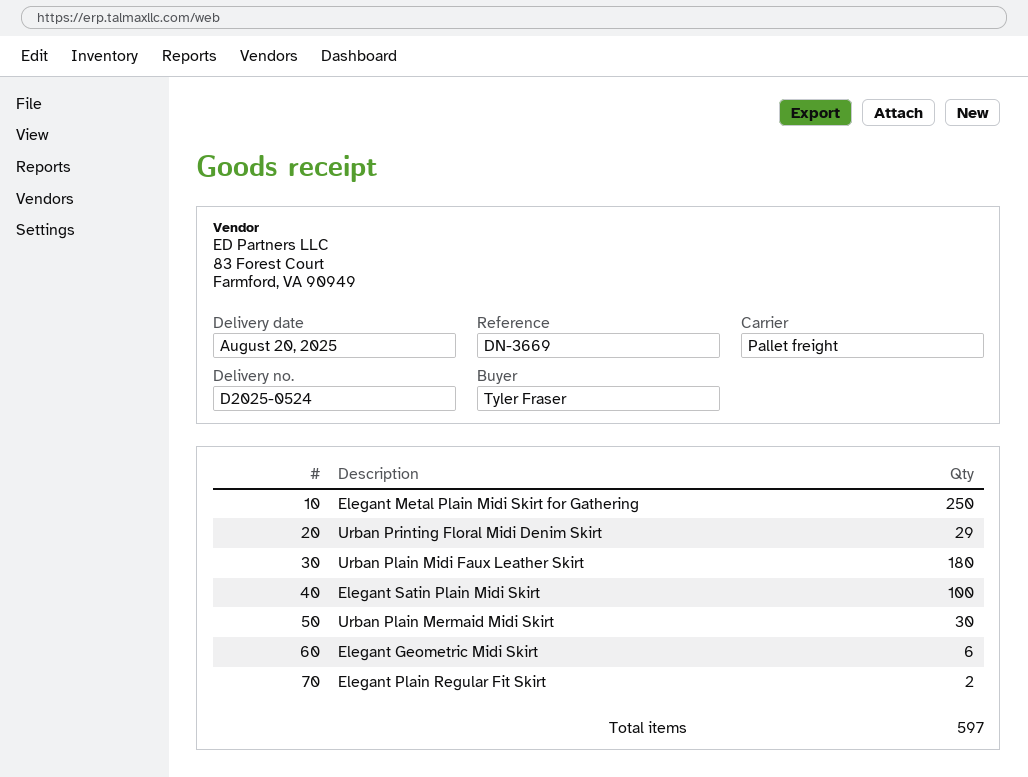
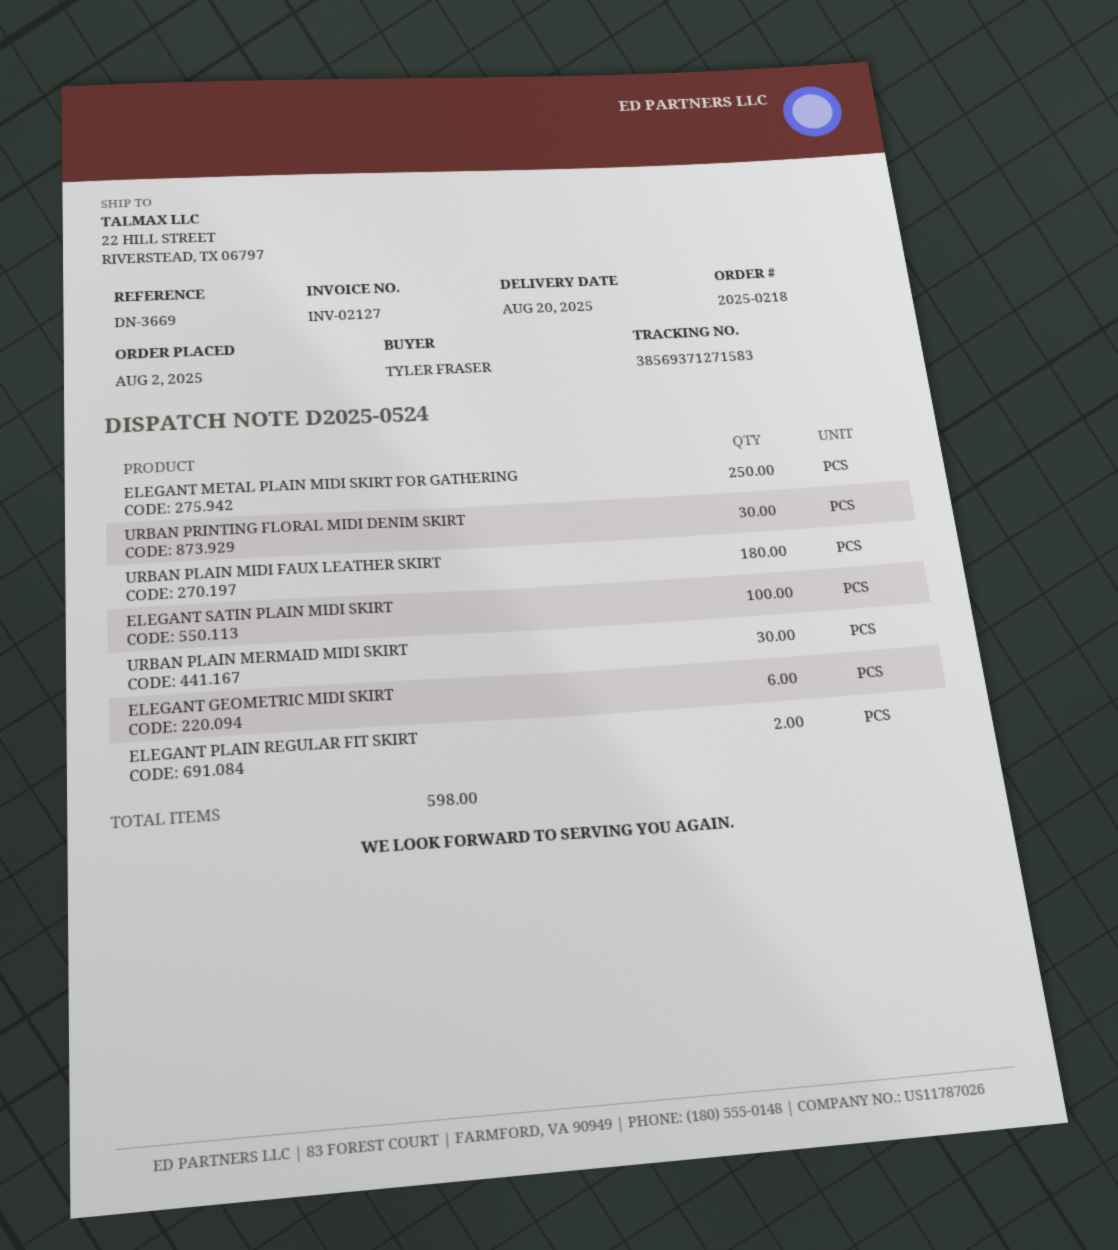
Urban Printing Floral Midi Denim Skirt: 29 -> 30
total quantity: 597 -> 598

